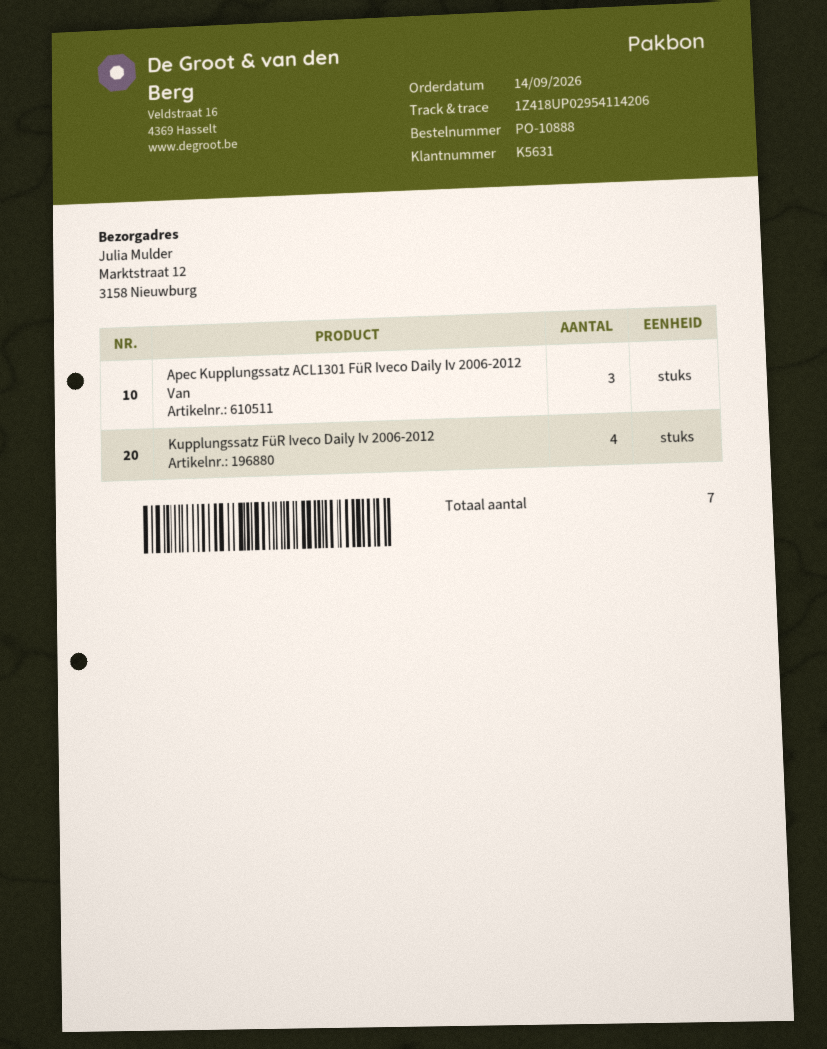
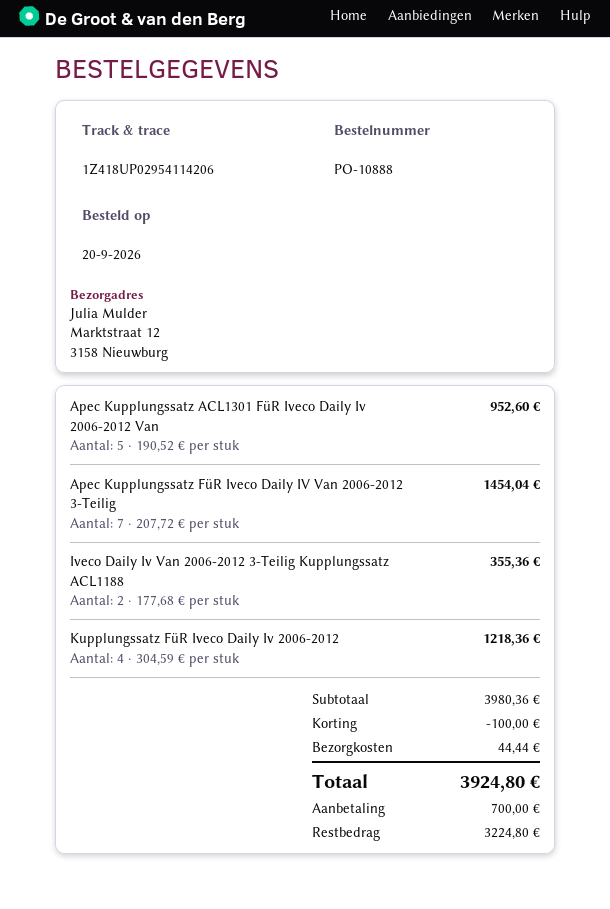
order date: 2026-09-14 -> 2026-09-20
Apec Kupplungssatz ACL1301 FüR Iveco Daily Iv 2006-2012 Van: 3 -> 5
Apec Kupplungssatz FüR Iveco Daily IV Van 2006-2012 3-Teilig: none -> 7
Iveco Daily Iv Van 2006-2012 3-Teilig Kupplungssatz ACL1188: none -> 2

